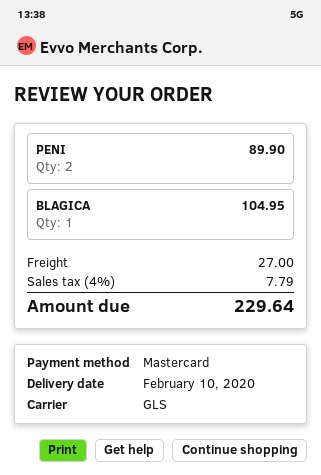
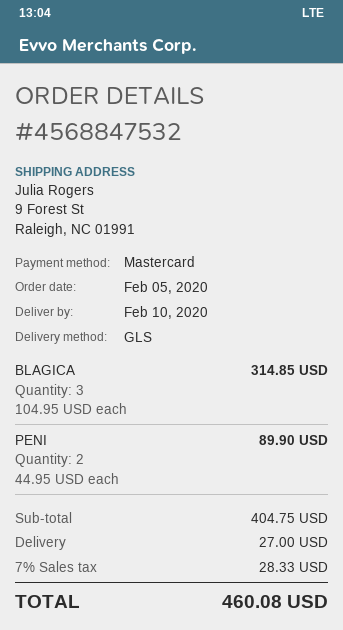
BLAGICA: 1 for 104.95 -> 3 for 314.85
tax: 4% = 7.79 -> 7% = 28.33
total: 229.64 -> 460.08

